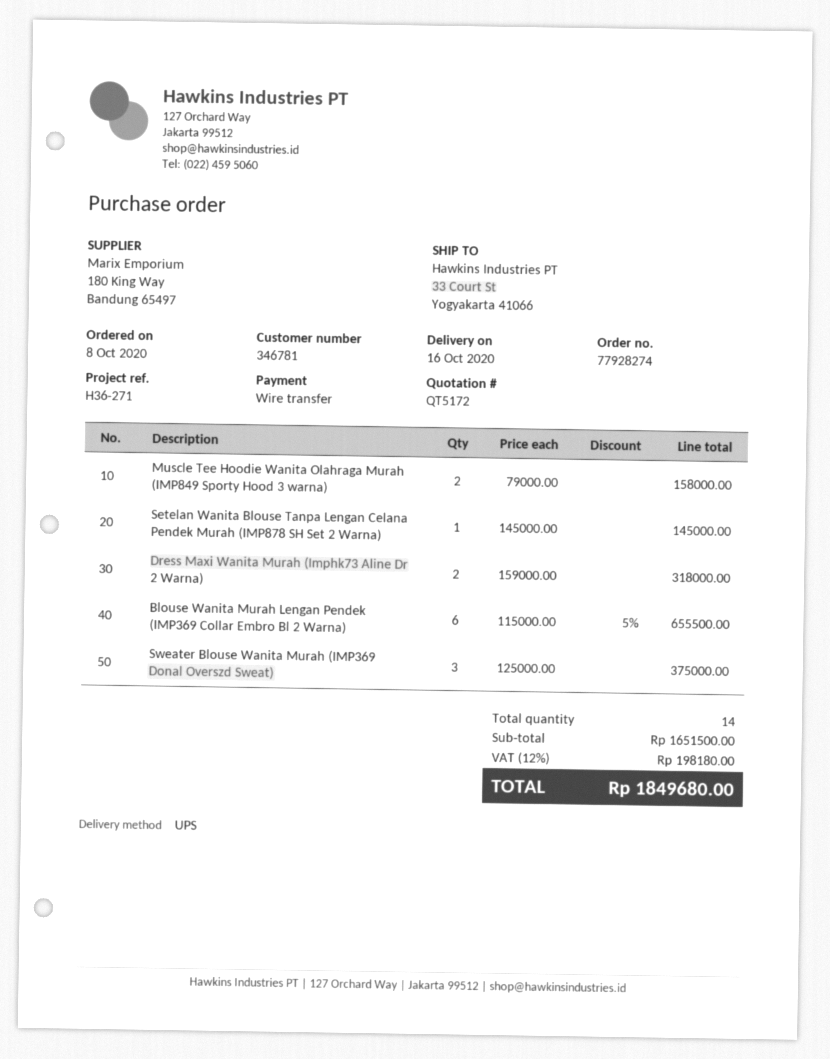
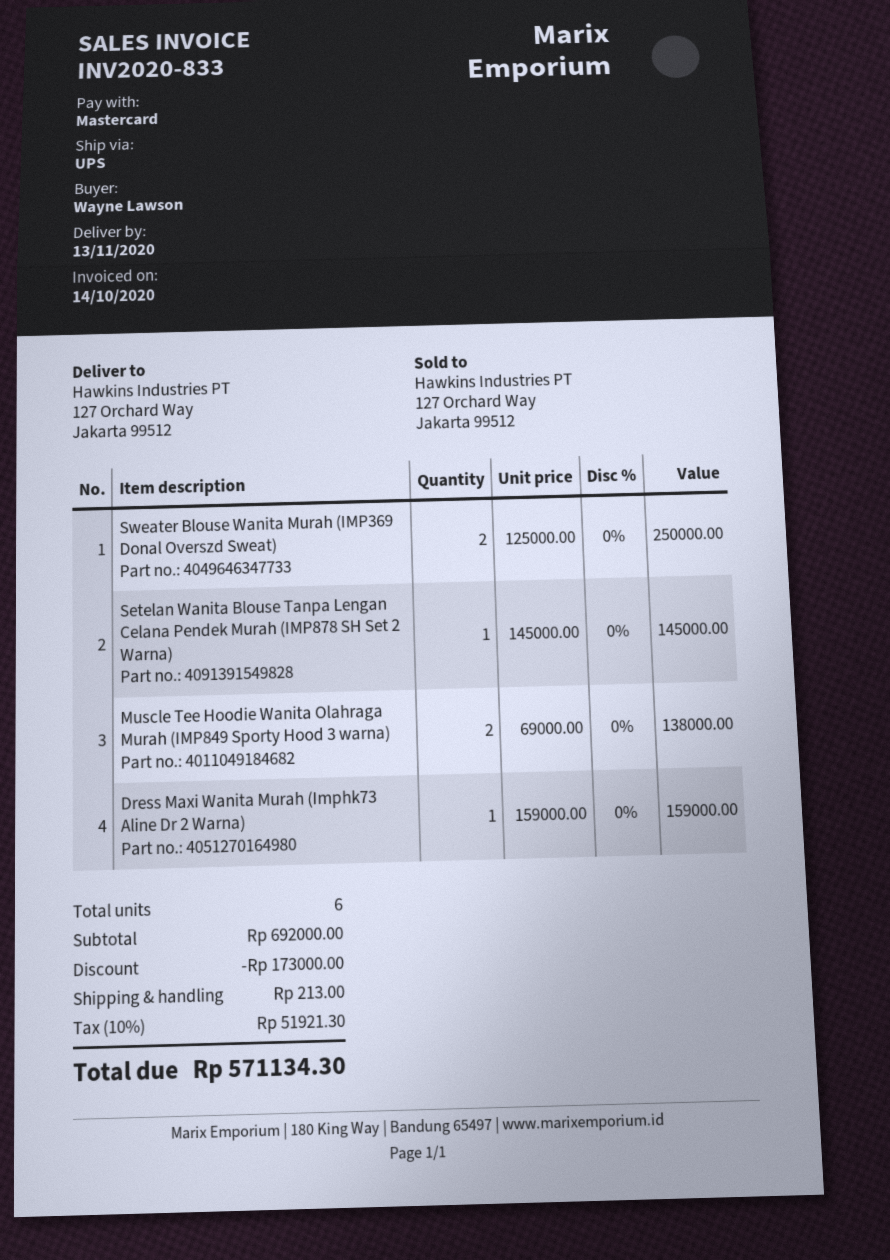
delivery date: 2020-10-16 -> 2020-11-13
payment method: bank transfer -> Mastercard
ship to: 33 Court St, Yogyakarta 41066 -> 127 Orchard Way, Jakarta 99512
Muscle Tee Hoodie Wanita Olahraga Murah (IMP849 Sporty Hood 3 warna): 2 x 79000.00 = 158000.00 -> 2 x 69000.00 = 138000.00
Dress Maxi Wanita Murah (Imphk73 Aline Dr 2 Warna): 2 x 159000.00 = 318000.00 -> 1 x 159000.00 = 159000.00
Blouse Wanita Murah Lengan Pendek (IMP369 Collar Embro Bl 2 Warna): 6 x 115000.00 - 5% = 655500.00 -> none
Sweater Blouse Wanita Murah (IMP369 Donal Overszd Sweat): 3 x 125000.00 = 375000.00 -> 2 x 125000.00 = 250000.00
total quantity: 14 -> 6
subtotal: 1651500.00 -> 692000.00
discount: none -> 173000.00
shipping: none -> 213.00
tax: 12% = 198180.00 -> 10% = 51921.30
total: 1849680.00 -> 571134.30

